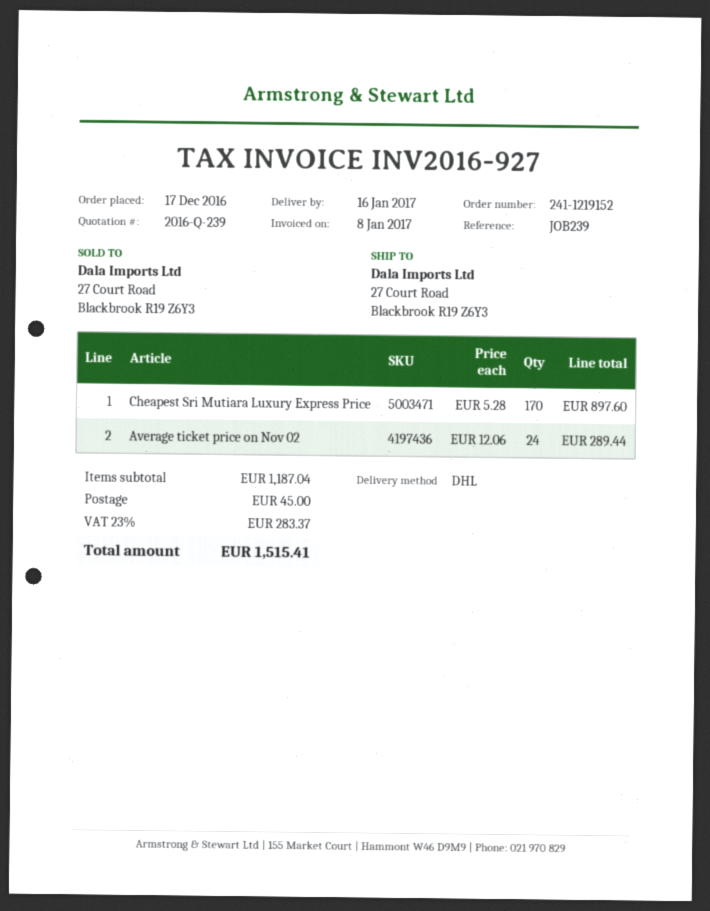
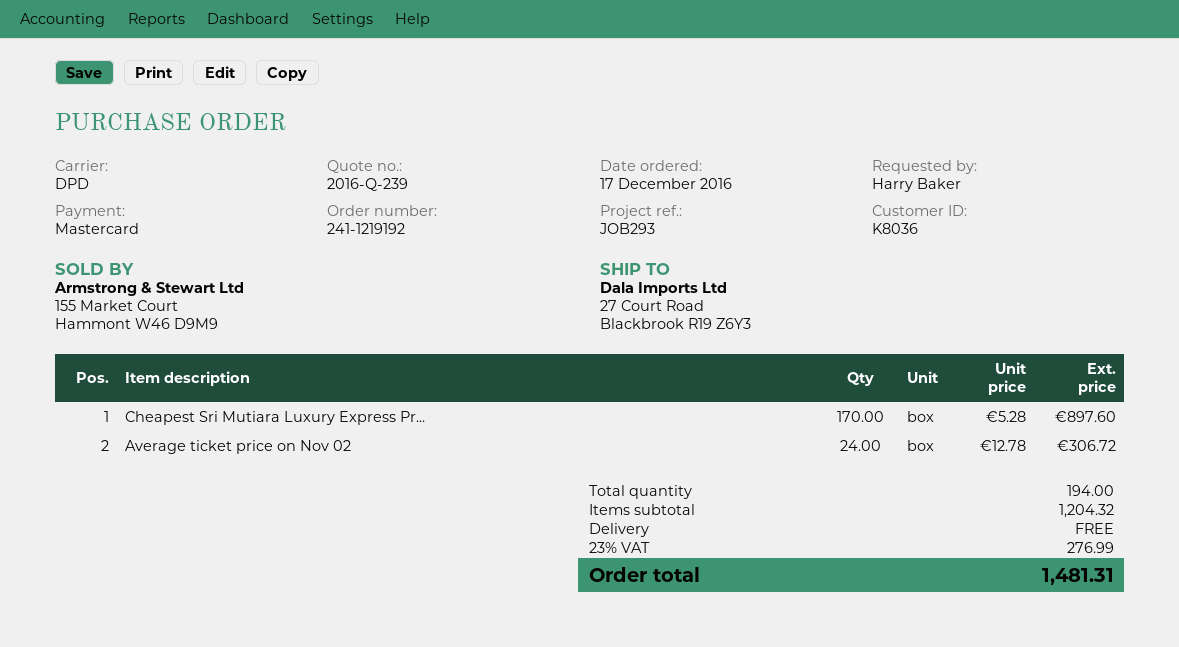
order number: 241-1219152 -> 241-1219192
reference: JOB239 -> JOB293
shipping method: DHL -> DPD
Average ticket price on Nov 02: 24 x 12.06 = 289.44 -> 24 x 12.78 = 306.72
subtotal: 1187.04 -> 1204.32
shipping: 45.00 -> 0.00
tax: 23% = 283.37 -> 23% = 276.99
total: 1515.41 -> 1481.31

